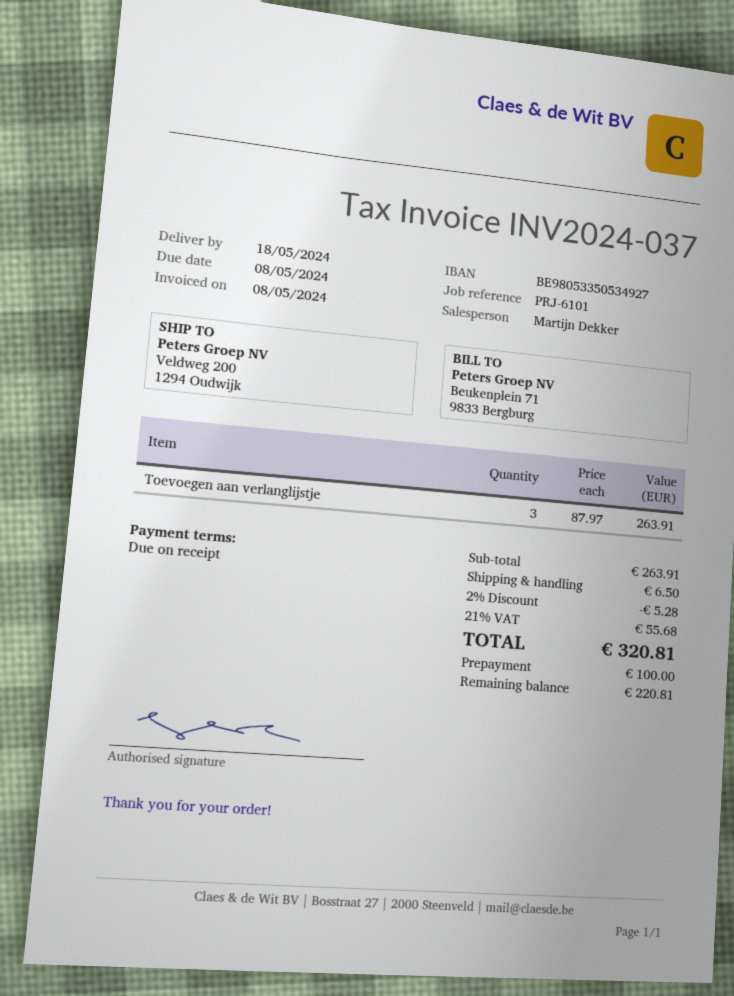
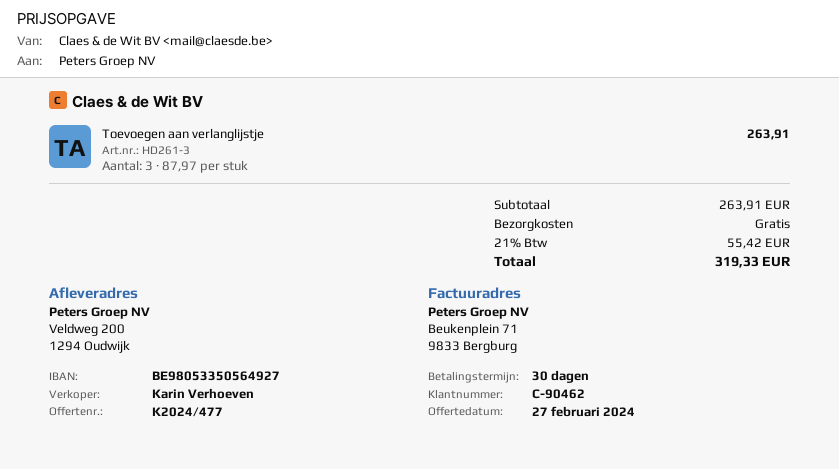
payment terms: on receipt -> 30 days
sales rep: Martijn Dekker -> Karin Verhoeven
bank account: BE98053350534927 -> BE98053350564927
discount: 2% = 5.28 -> none
shipping: 6.50 -> 0.00
tax: 21% = 55.68 -> 21% = 55.42
total: 320.81 -> 319.33

